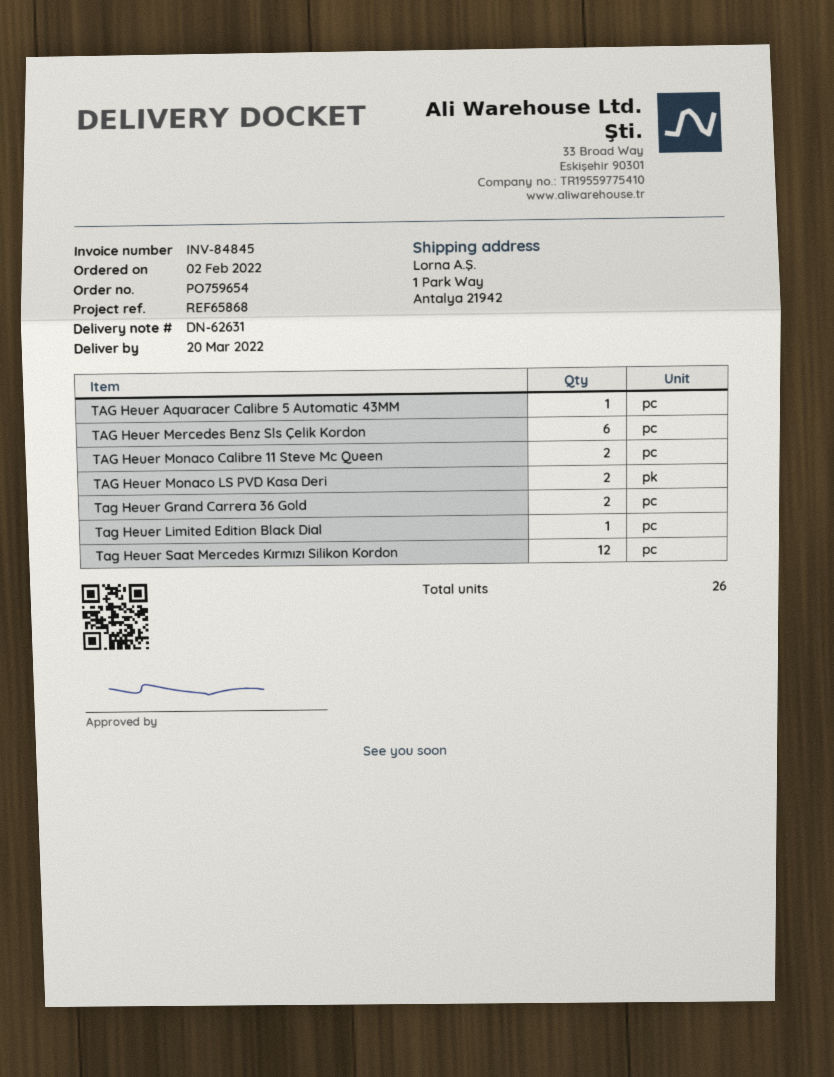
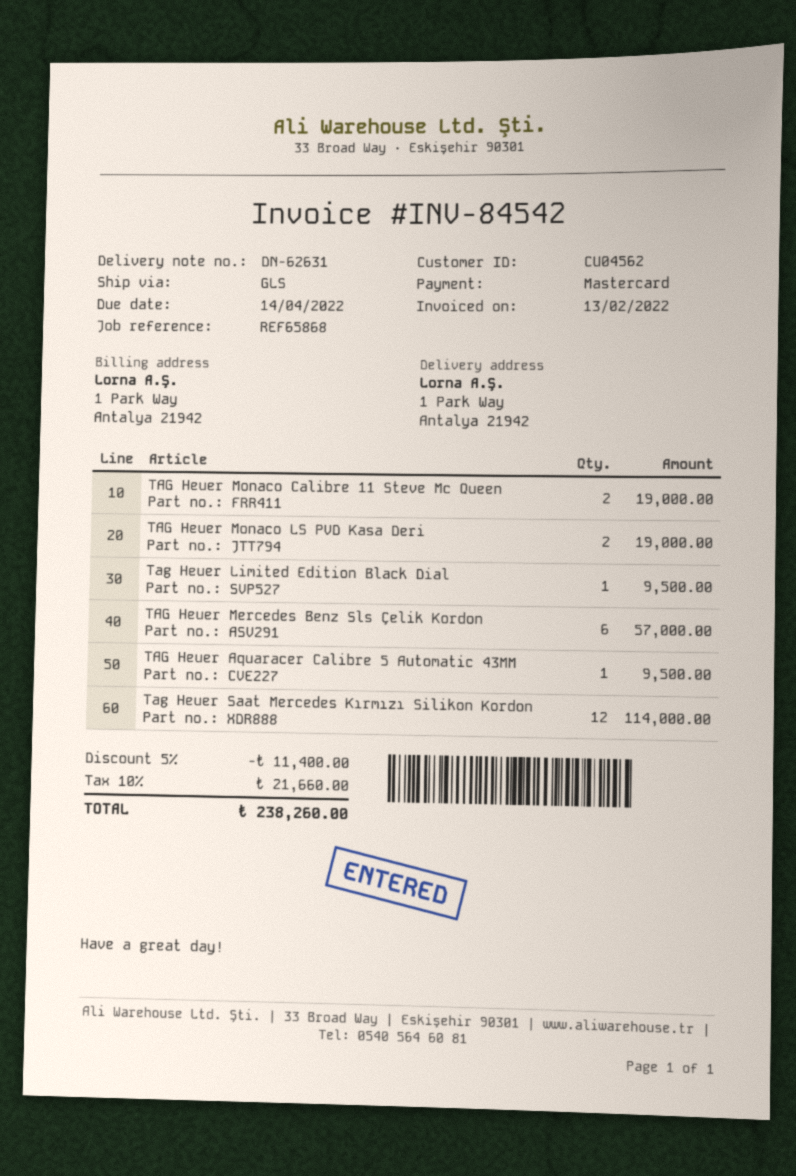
invoice number: INV-84845 -> INV-84542
Tag Heuer Grand Carrera 36 Gold: 2 -> none

